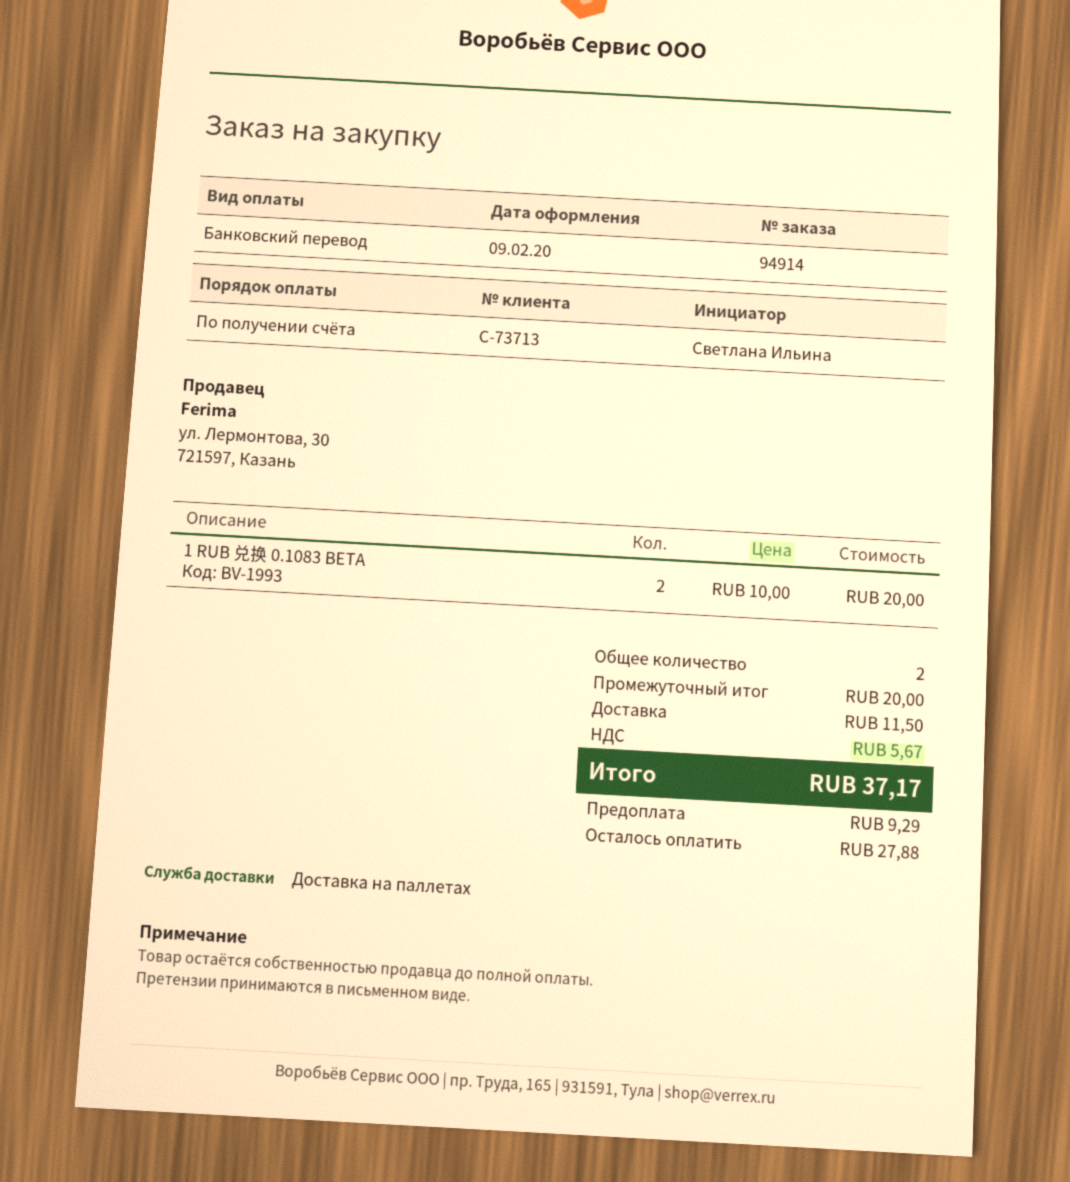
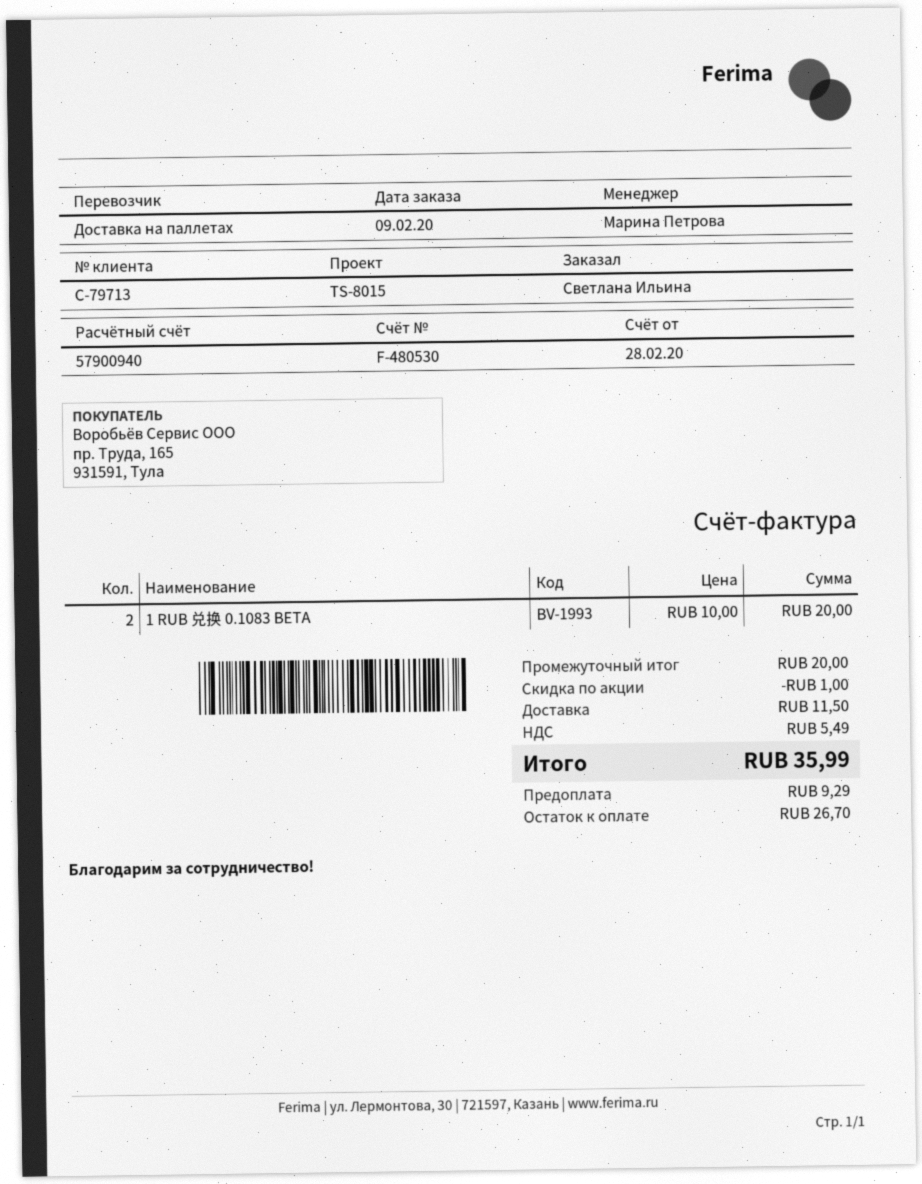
customer number: C-73713 -> C-79713
discount: none -> 1.00
tax: 5.67 -> 5.49
total: 37.17 -> 35.99
balance: 27.88 -> 26.70

